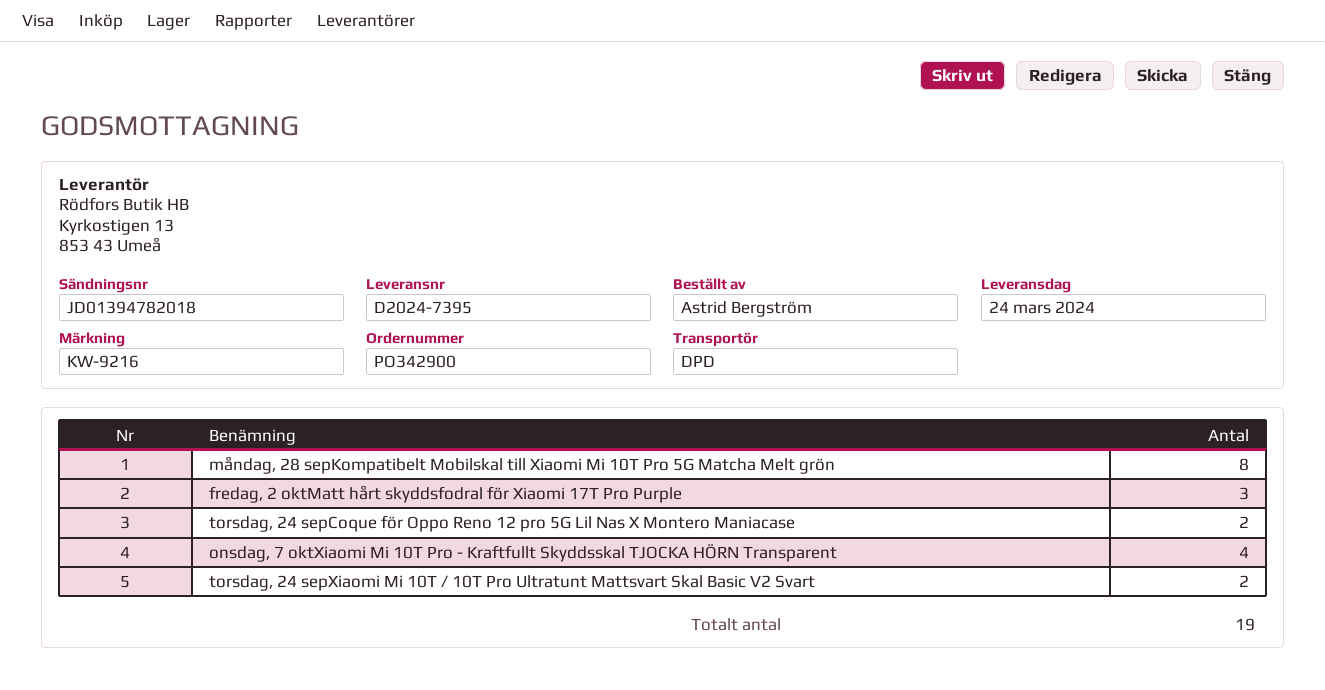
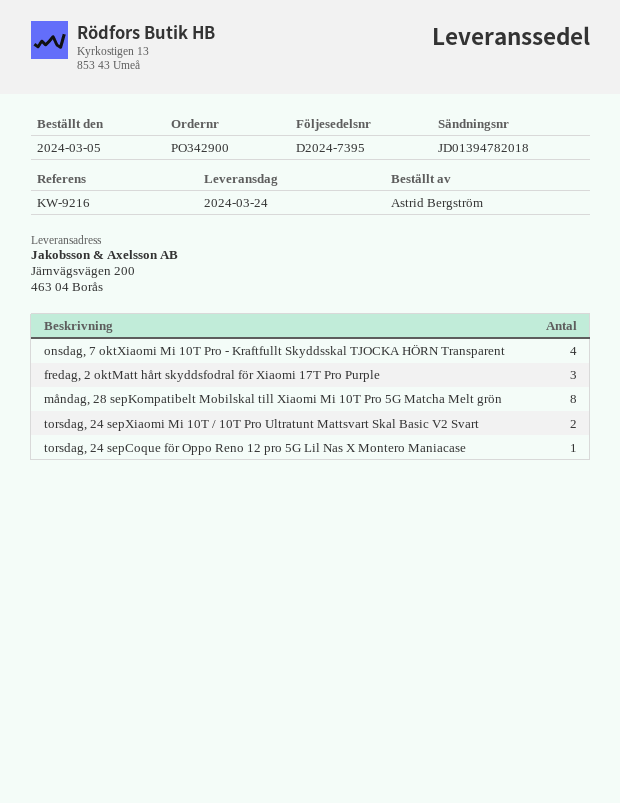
torsdag, 24 sepCoque för Oppo Reno 12 pro 5G Lil Nas X Montero Maniacase: 2 -> 1

